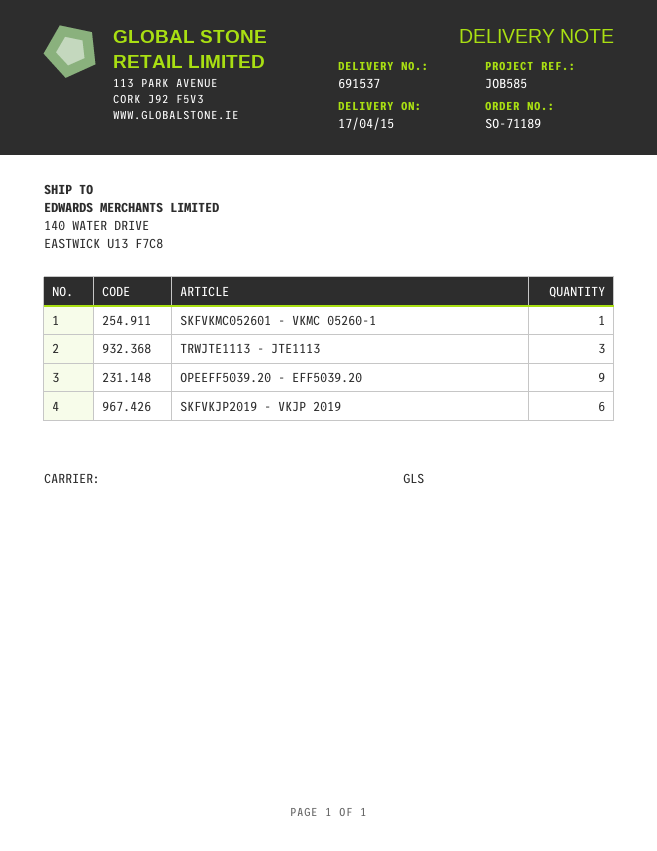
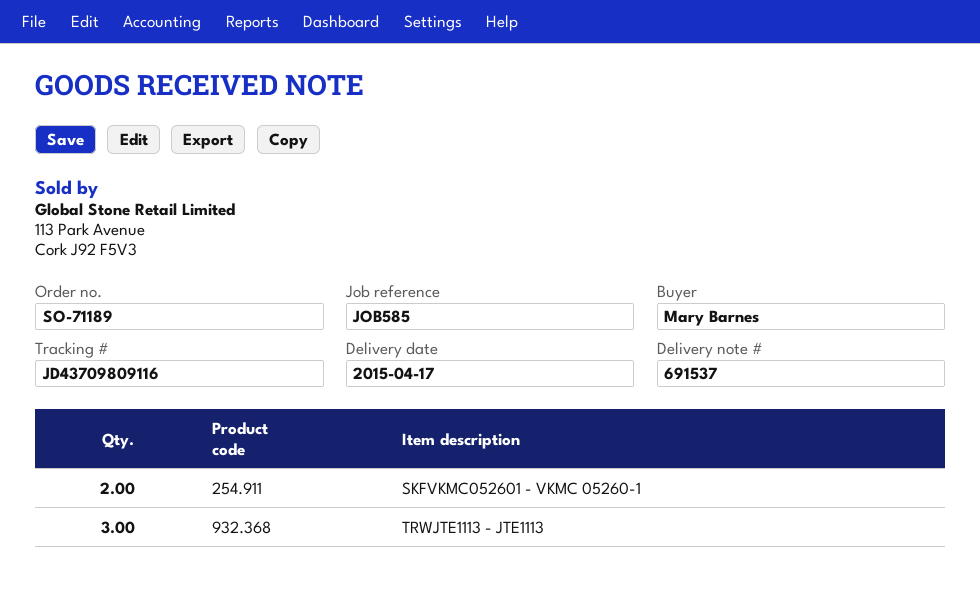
SKFVKMC052601 - VKMC 05260-1: 1 -> 2
OPEEFF5039.20 - EFF5039.20: 9 -> none
SKFVKJP2019 - VKJP 2019: 6 -> none

